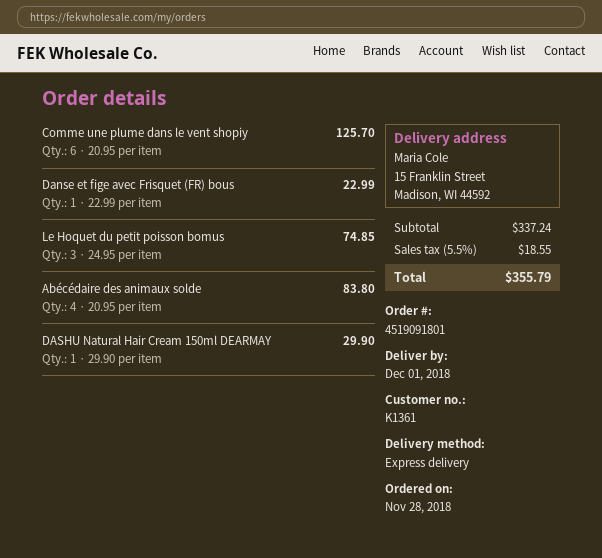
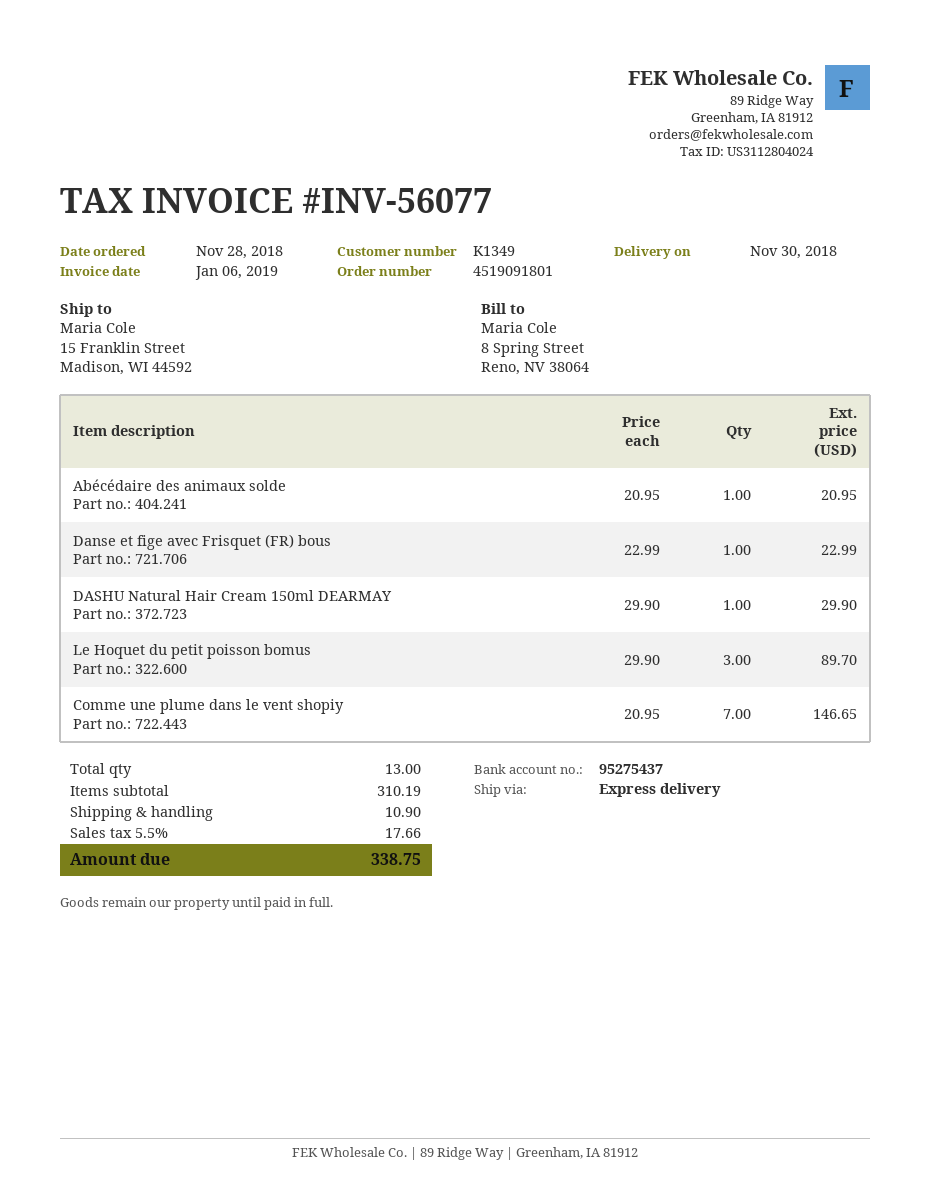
delivery date: 2018-12-01 -> 2018-11-30
customer number: K1361 -> K1349
Comme une plume dans le vent shopiy: 6 x 20.95 = 125.70 -> 7 x 20.95 = 146.65
Le Hoquet du petit poisson bomus: 3 x 24.95 = 74.85 -> 3 x 29.90 = 89.70
Abécédaire des animaux solde: 4 x 20.95 = 83.80 -> 1 x 20.95 = 20.95
subtotal: 337.24 -> 310.19
shipping: none -> 10.90
tax: 5.5% = 18.55 -> 5.5% = 17.66
total: 355.79 -> 338.75

